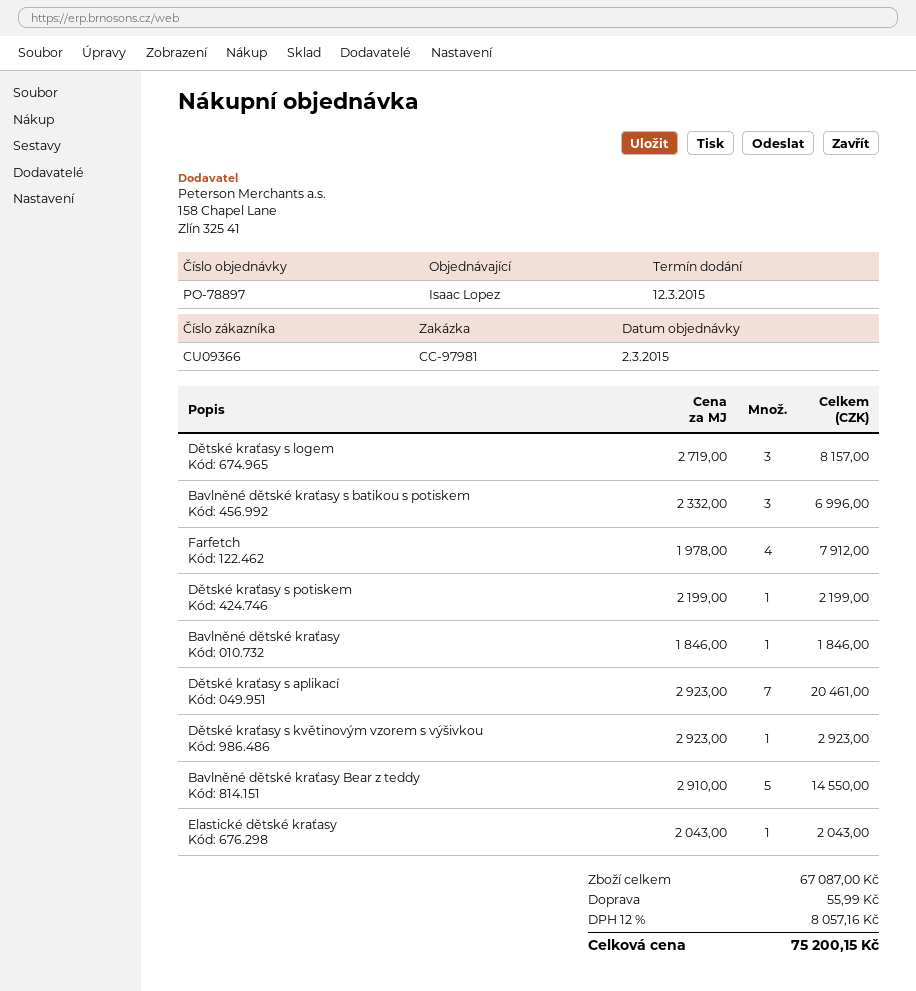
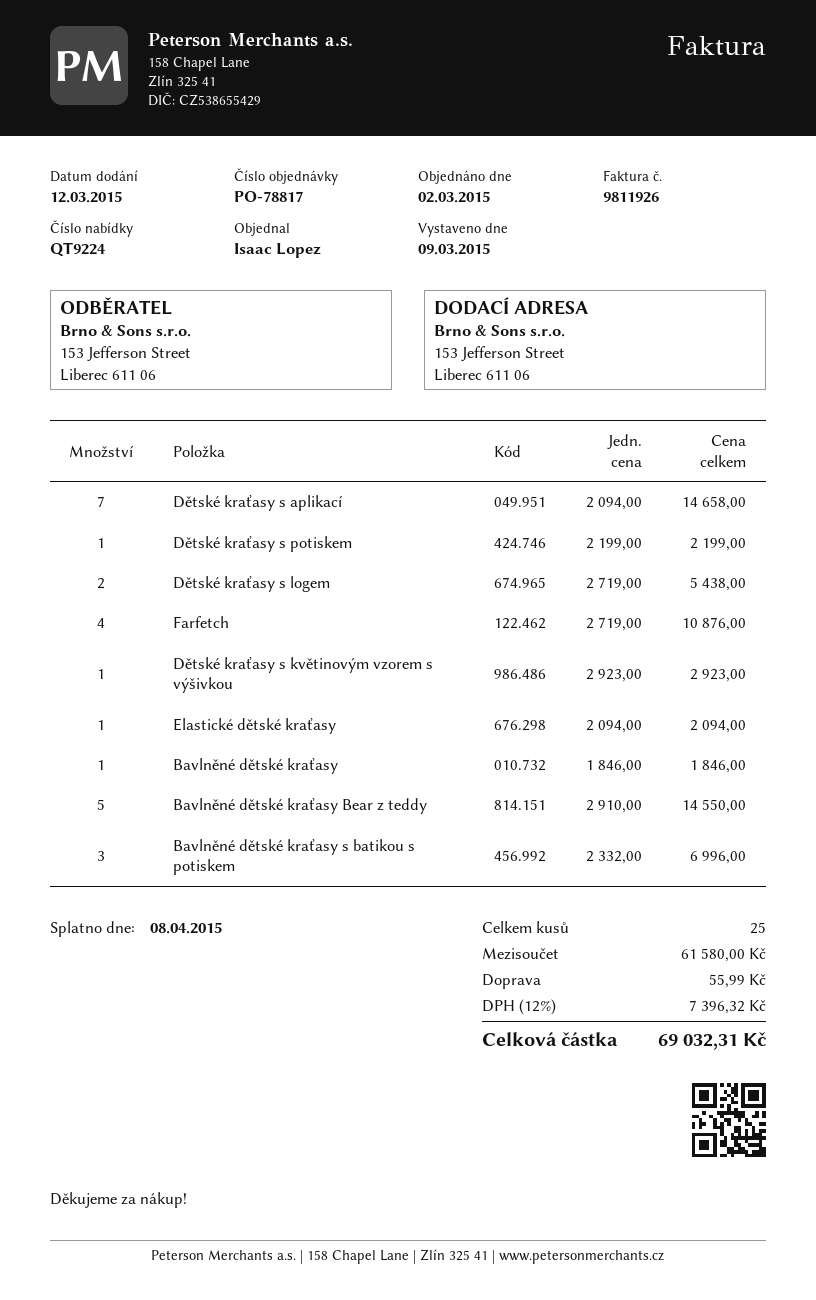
order number: PO-78897 -> PO-78817
Dětské kraťasy s logem: 3 x 2719.00 = 8157.00 -> 2 x 2719.00 = 5438.00
Farfetch: 4 x 1978.00 = 7912.00 -> 4 x 2719.00 = 10876.00
Dětské kraťasy s aplikací: 7 x 2923.00 = 20461.00 -> 7 x 2094.00 = 14658.00
Elastické dětské kraťasy: 1 x 2043.00 = 2043.00 -> 1 x 2094.00 = 2094.00
subtotal: 67087.00 -> 61580.00
tax: 12% = 8057.16 -> 12% = 7396.32
total: 75200.15 -> 69032.31

